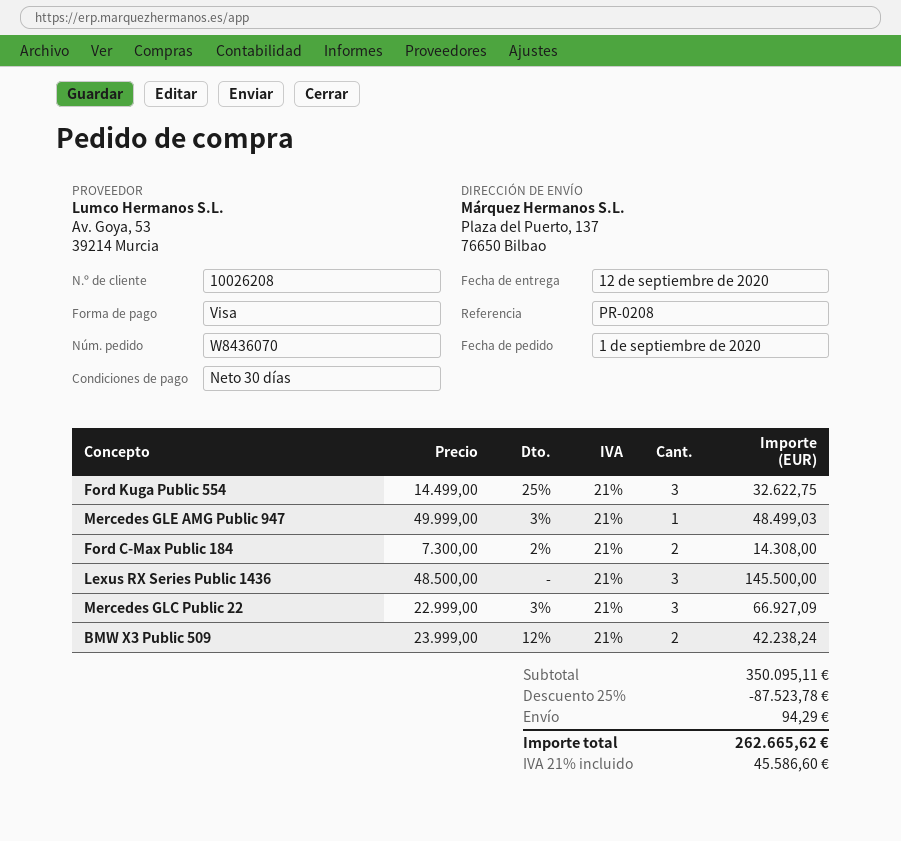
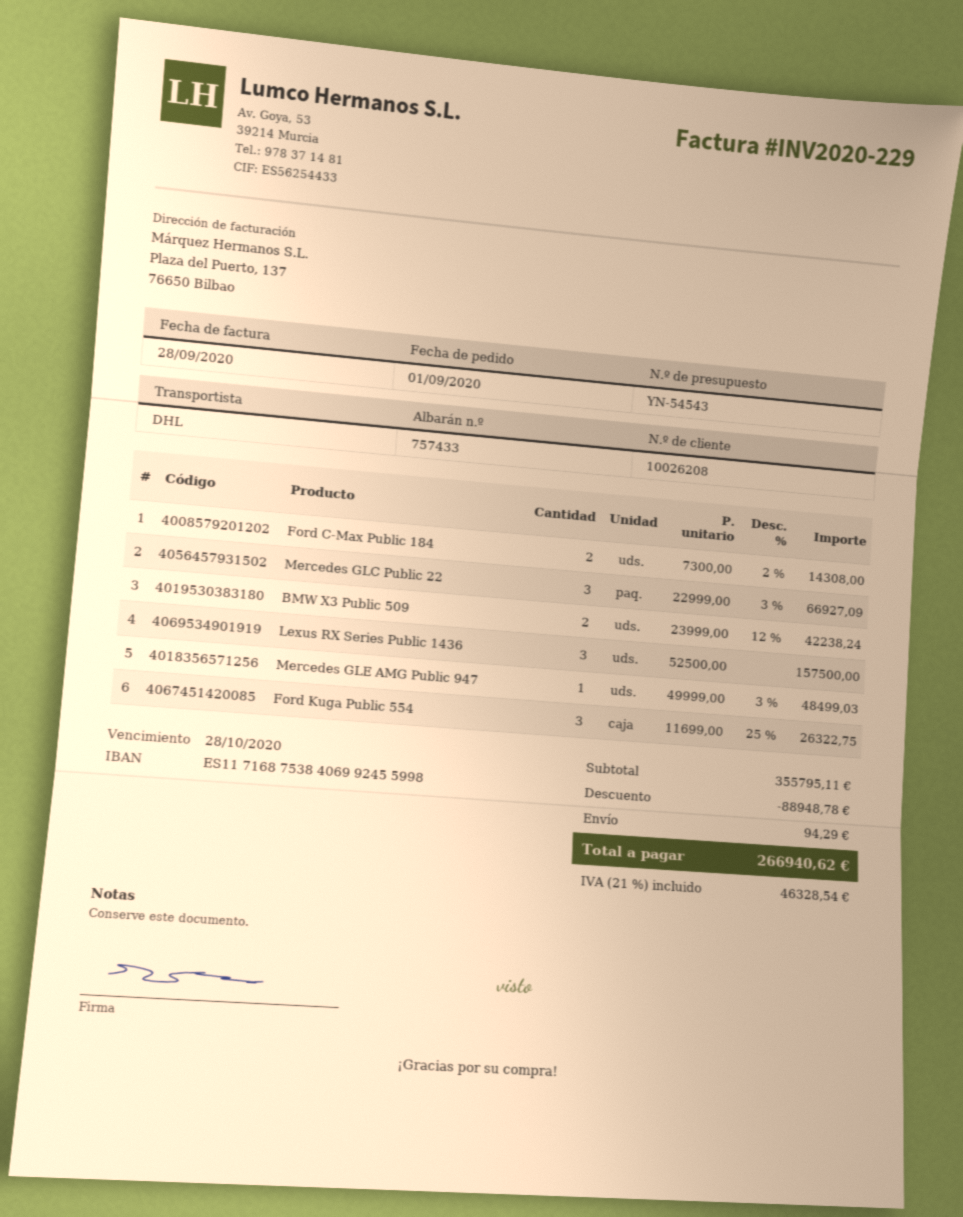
Ford Kuga Public 554: 3 x 14499.00 - 25% = 32622.75 -> 3 x 11699.00 - 25% = 26322.75
Lexus RX Series Public 1436: 3 x 48500.00 = 145500.00 -> 3 x 52500.00 = 157500.00
subtotal: 350095.11 -> 355795.11
discount: 87523.78 -> 88948.78
tax: 21% = 45586.60 -> 21% = 46328.54
total: 262665.62 -> 266940.62

